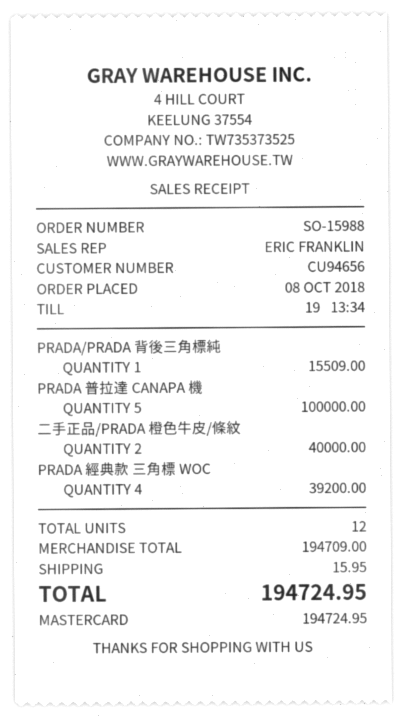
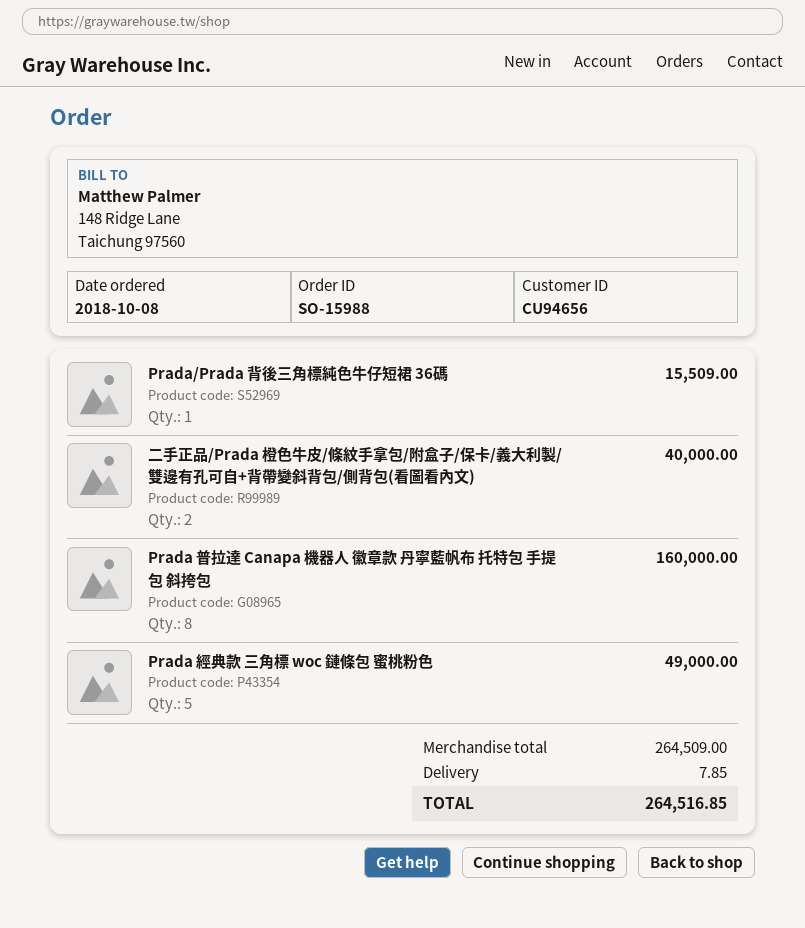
PRADA 普拉達 CANAPA 機: 5 for 100000.00 -> 8 for 160000.00
PRADA 經典款 三角標 WOC: 4 for 39200.00 -> 5 for 49000.00
subtotal: 194709.00 -> 264509.00
shipping: 15.95 -> 7.85
total: 194724.95 -> 264516.85

